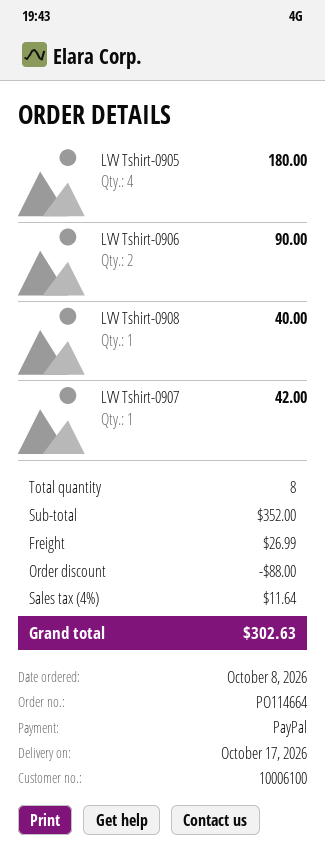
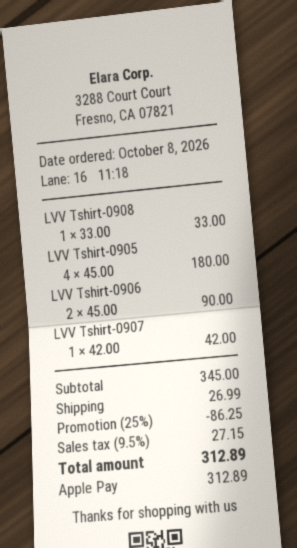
payment method: PayPal -> Apple Pay
LVV Tshirt-0908: 1 for 40.00 -> 1 for 33.00
subtotal: 352.00 -> 345.00
discount: 88.00 -> 86.25
tax: 4% = 11.64 -> 9.5% = 27.15
total: 302.63 -> 312.89

